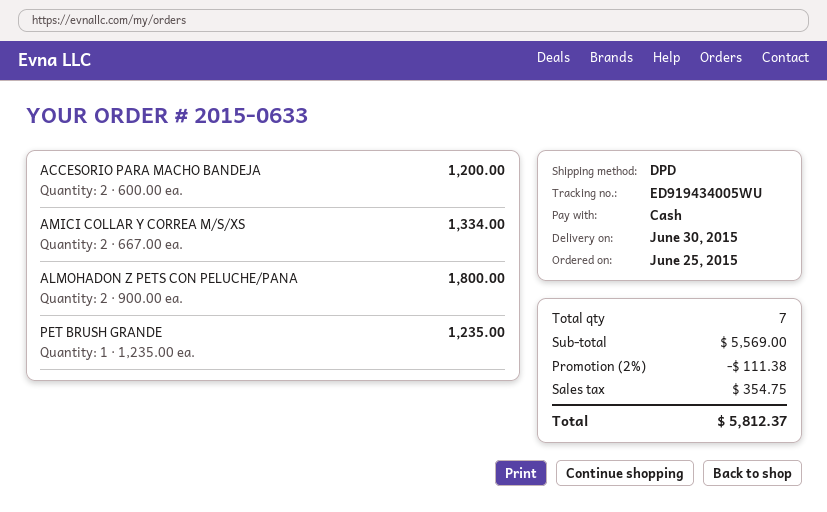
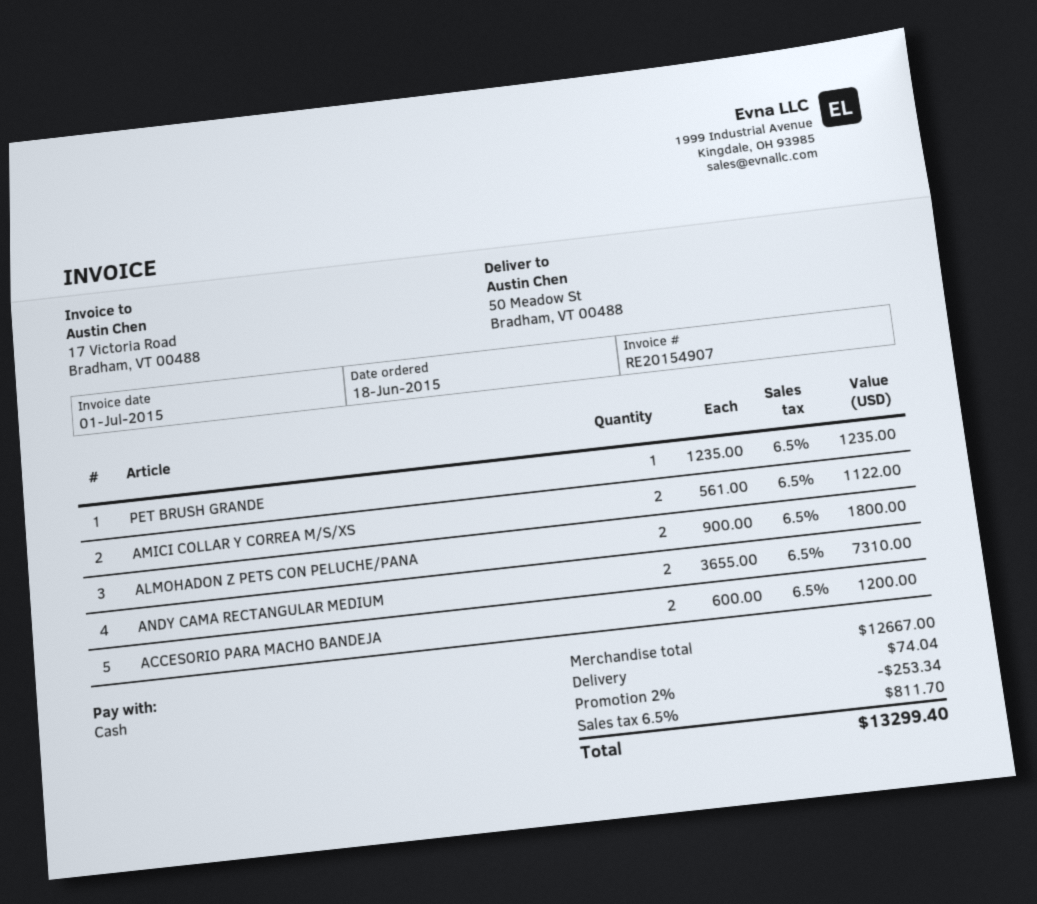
order date: 2015-06-25 -> 2015-06-18
AMICI COLLAR Y CORREA M/S/XS: 2 x 667.00 = 1334.00 -> 2 x 561.00 = 1122.00
ANDY CAMA RECTANGULAR MEDIUM: none -> 2 x 3655.00 = 7310.00
subtotal: 5569.00 -> 12667.00
discount: 2% = 111.38 -> 2% = 253.34
shipping: none -> 74.04
tax: 354.75 -> 811.70
total: 5812.37 -> 13299.40

